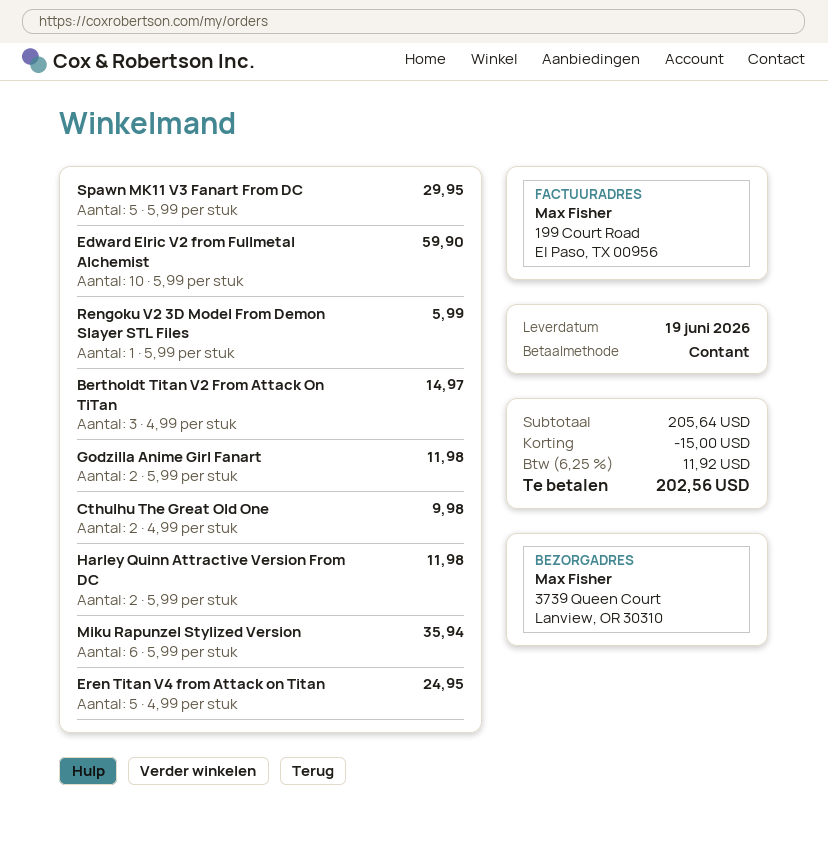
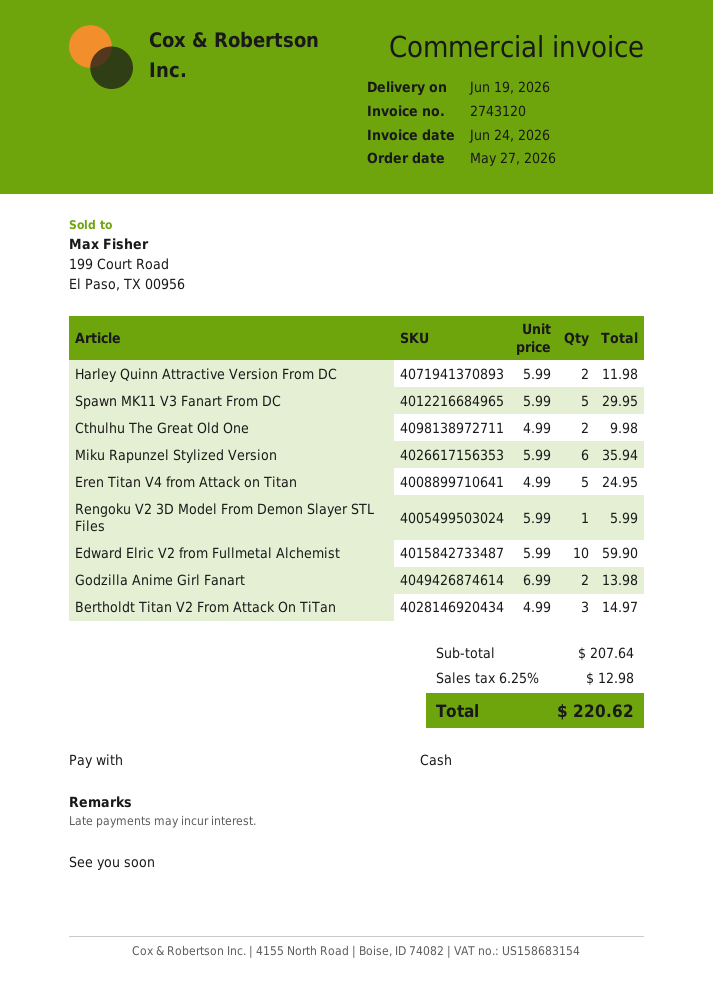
Godzilla Anime Girl Fanart: 2 x 5.99 = 11.98 -> 2 x 6.99 = 13.98
subtotal: 205.64 -> 207.64
discount: 15.00 -> none
tax: 6.25% = 11.92 -> 6.25% = 12.98
total: 202.56 -> 220.62

